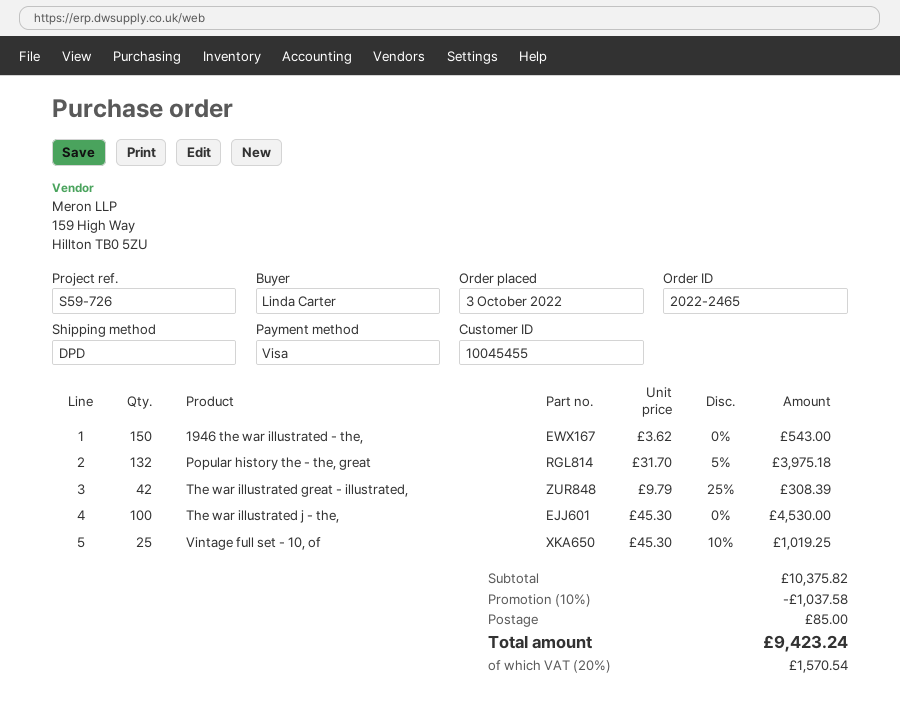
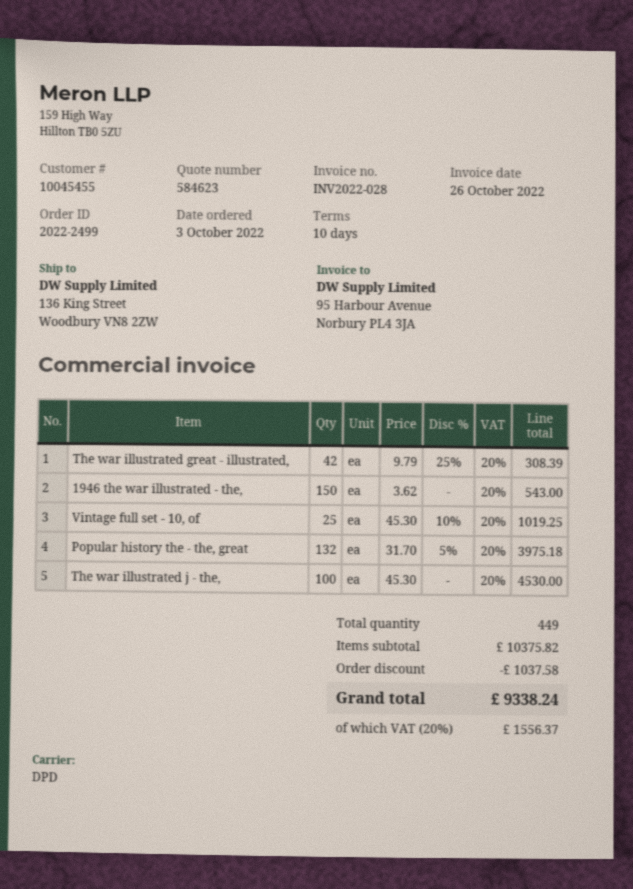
order number: 2022-2465 -> 2022-2499
shipping: 85.00 -> none
tax: 20% = 1570.54 -> 20% = 1556.37
total: 9423.24 -> 9338.24

